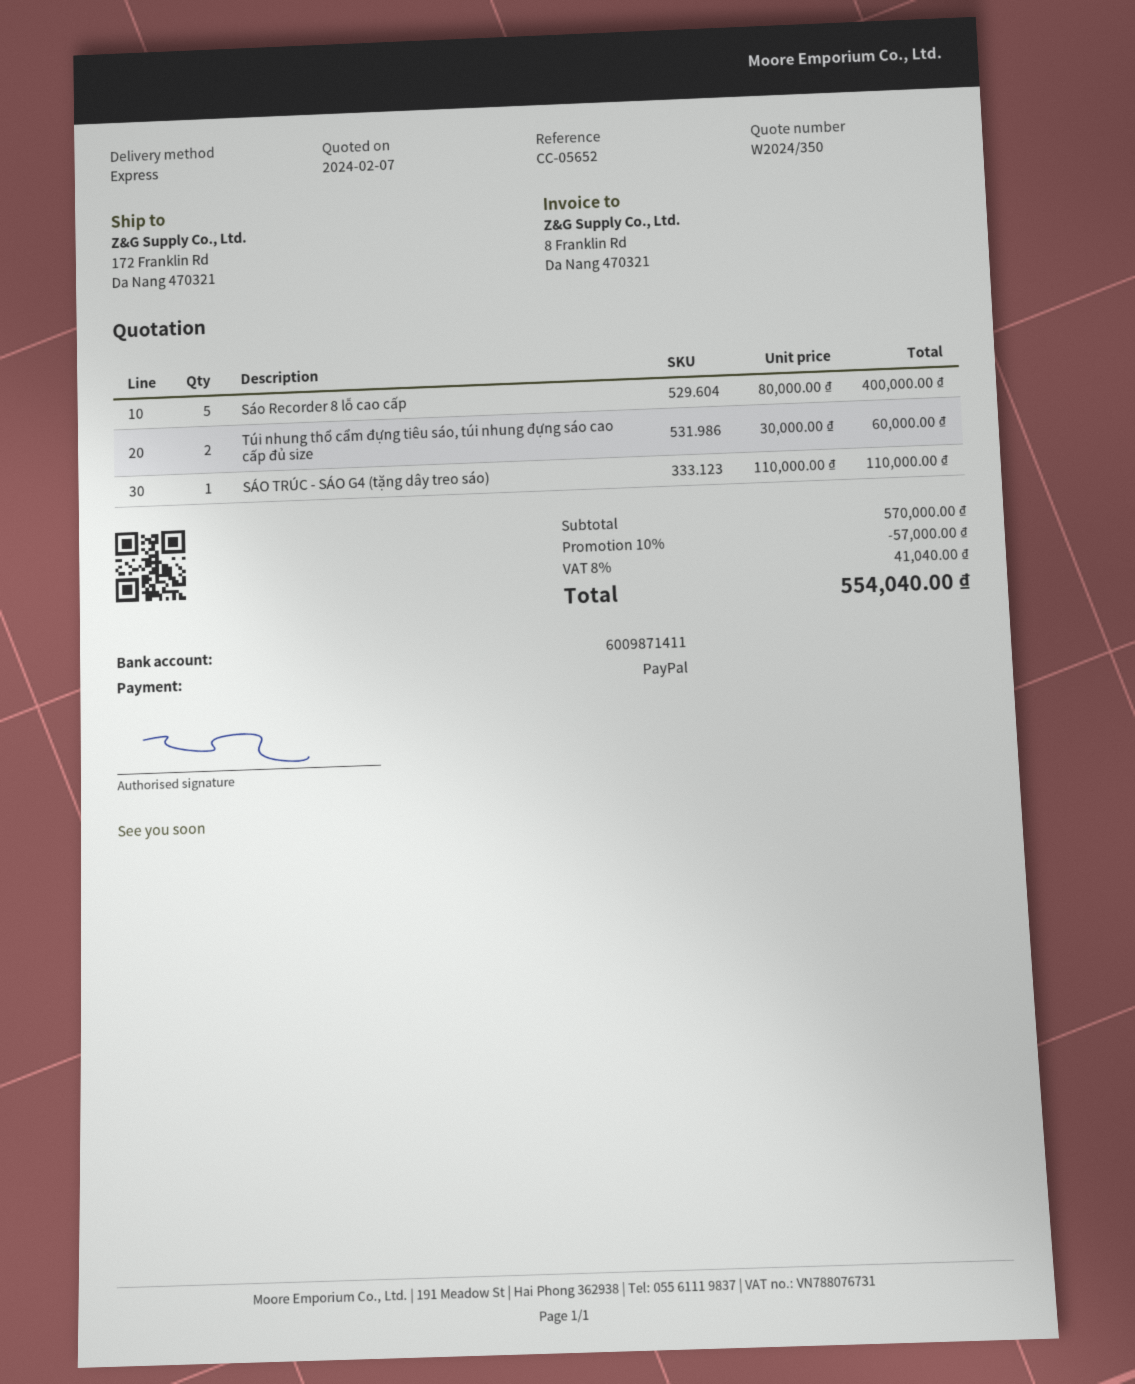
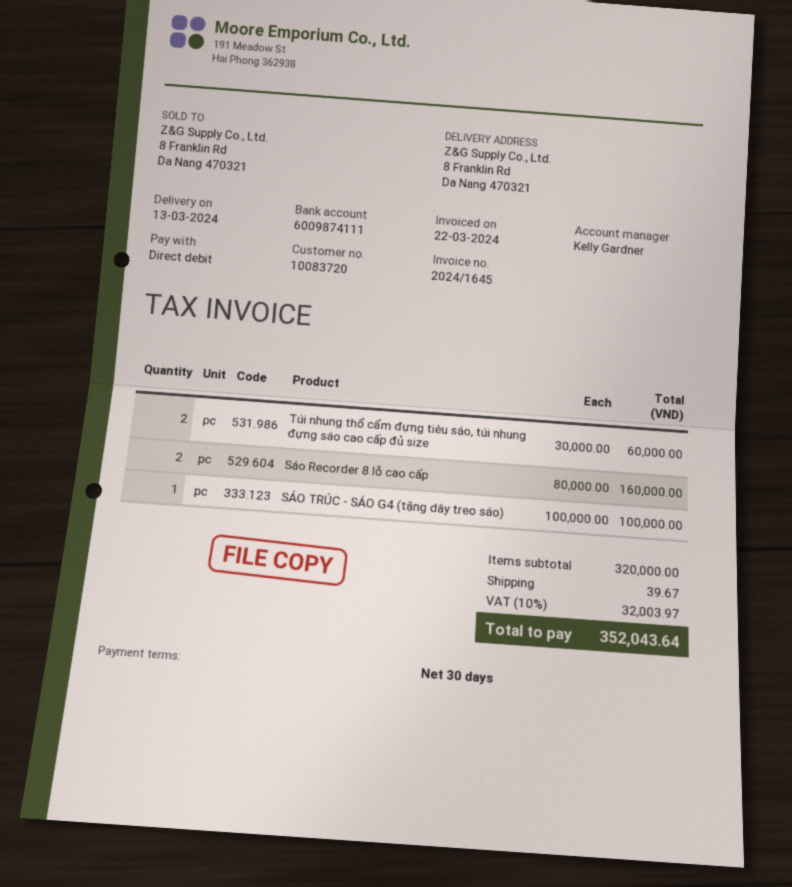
payment method: PayPal -> direct debit
bank account: 6009871411 -> 6009874111
ship to: 172 Franklin Rd, Da Nang 470321 -> 8 Franklin Rd, Da Nang 470321
Sáo Recorder 8 lỗ cao cấp: 5 x 80000.00 = 400000.00 -> 2 x 80000.00 = 160000.00
SÁO TRÚC - SÁO G4 (tặng dây treo sáo): 1 x 110000.00 = 110000.00 -> 1 x 100000.00 = 100000.00
subtotal: 570000.00 -> 320000.00
discount: 10% = 57000.00 -> none
shipping: none -> 39.67
tax: 8% = 41040.00 -> 10% = 32003.97
total: 554040.00 -> 352043.64

